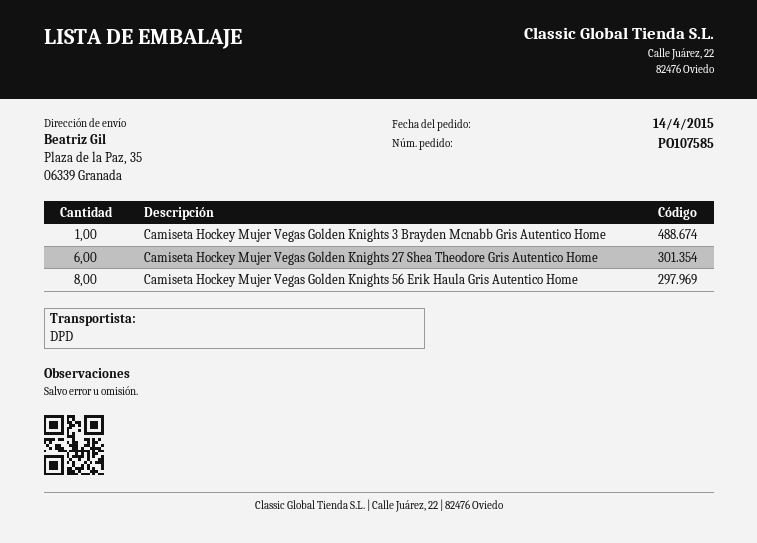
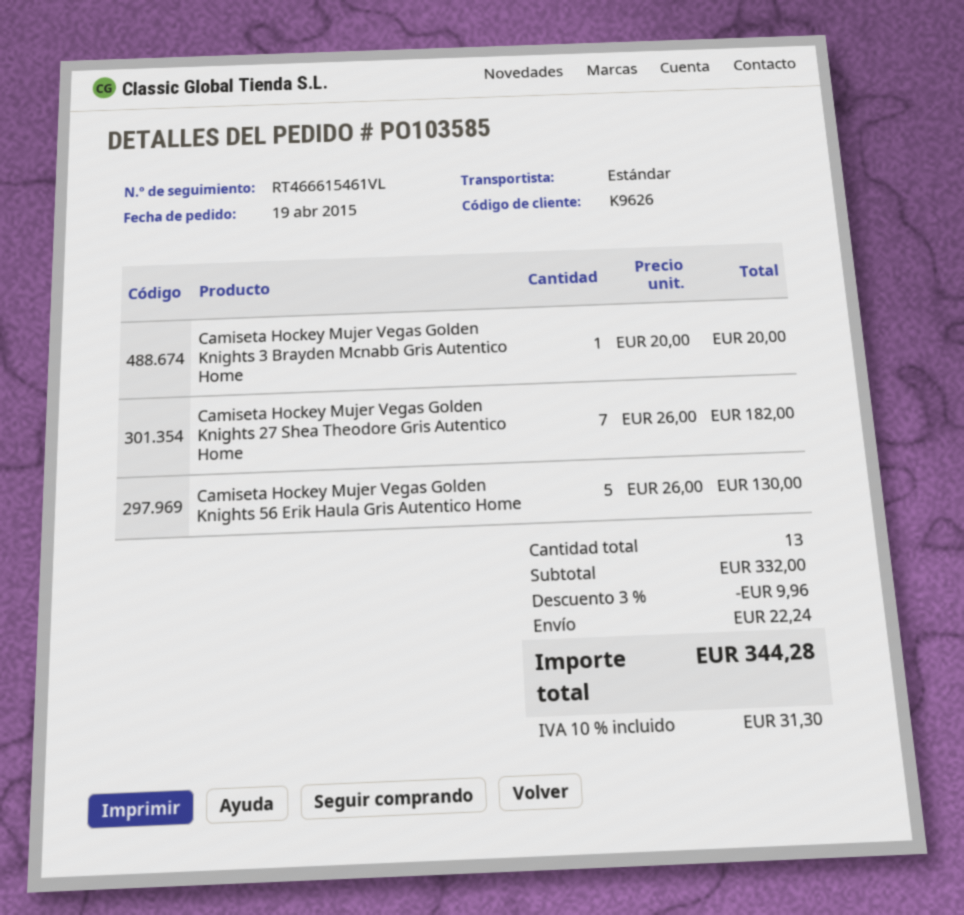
order number: PO107585 -> PO103585
order date: 2015-04-14 -> 2015-04-19
shipping method: DPD -> standard
Camiseta Hockey Mujer Vegas Golden Knights 27 Shea Theodore Gris Autentico Home: 6 -> 7
Camiseta Hockey Mujer Vegas Golden Knights 56 Erik Haula Gris Autentico Home: 8 -> 5

